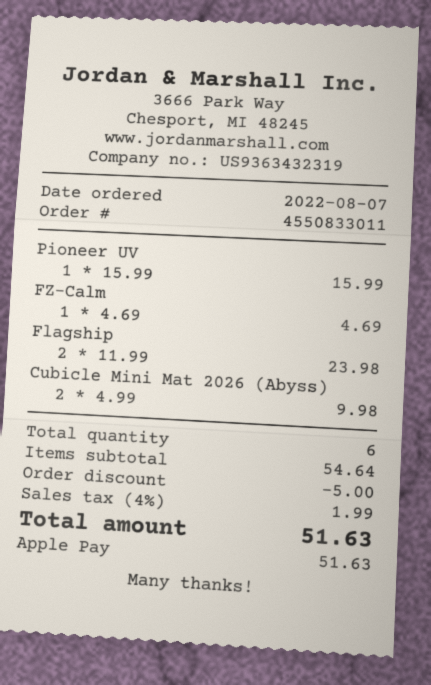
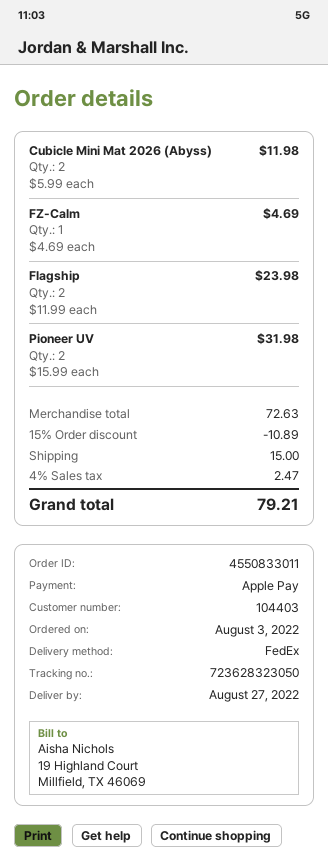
order date: 2022-08-07 -> 2022-08-03
Pioneer UV: 1 x 15.99 = 15.99 -> 2 x 15.99 = 31.98
Cubicle Mini Mat 2026 (Abyss): 2 x 4.99 = 9.98 -> 2 x 5.99 = 11.98
subtotal: 54.64 -> 72.63
discount: 5.00 -> 10.89
shipping: none -> 15.00
tax: 4% = 1.99 -> 4% = 2.47
total: 51.63 -> 79.21

